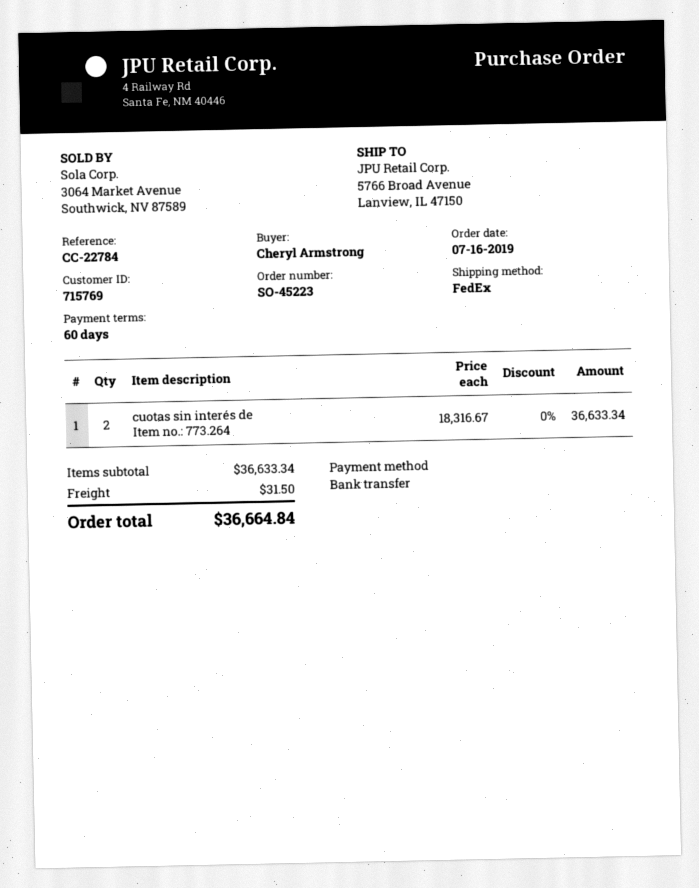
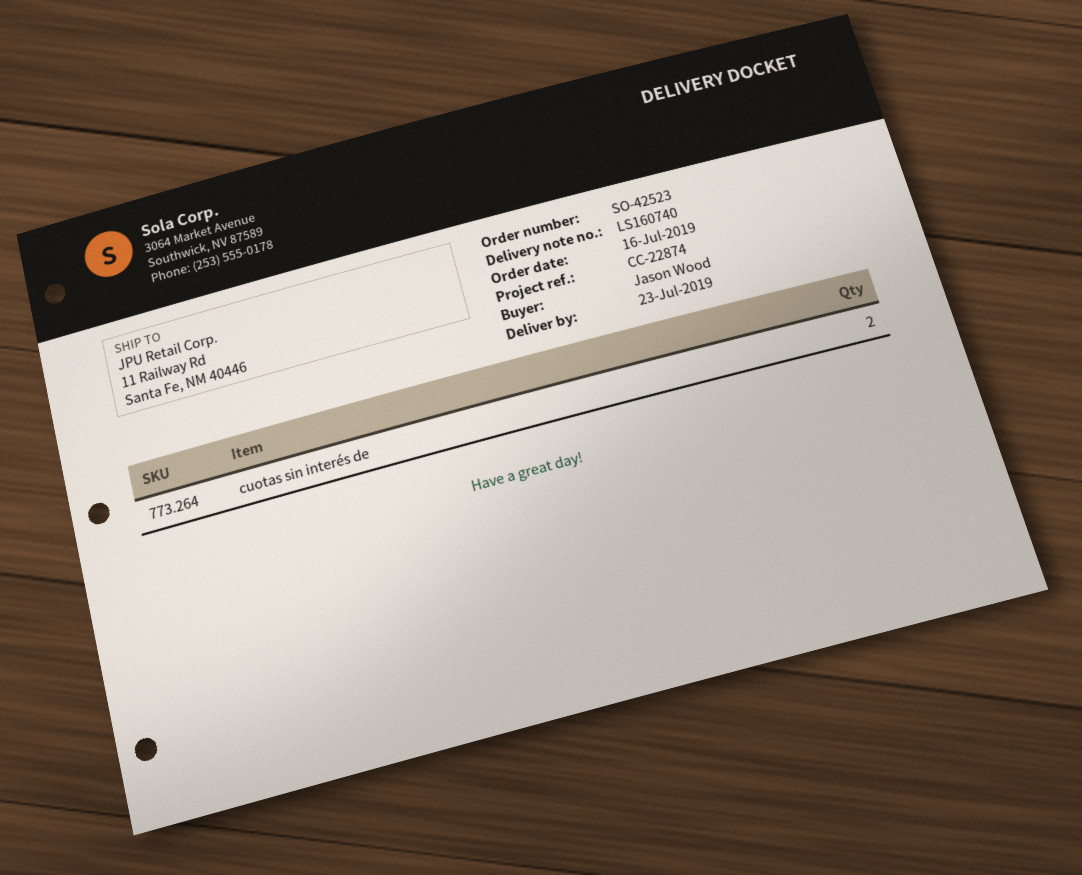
order number: SO-45223 -> SO-42523
reference: CC-22784 -> CC-22874
ordered by: Cheryl Armstrong -> Jason Wood
ship to: 5766 Broad Avenue, Lanview, IL 47150 -> 11 Railway Rd, Santa Fe, NM 40446

